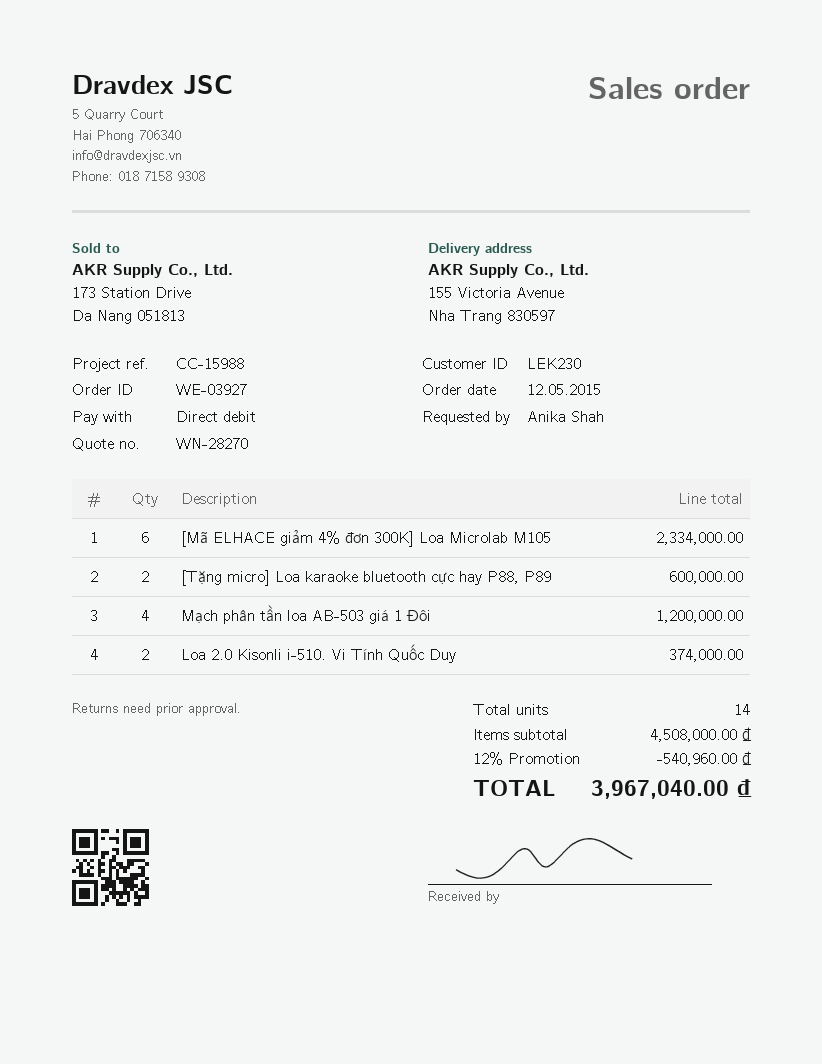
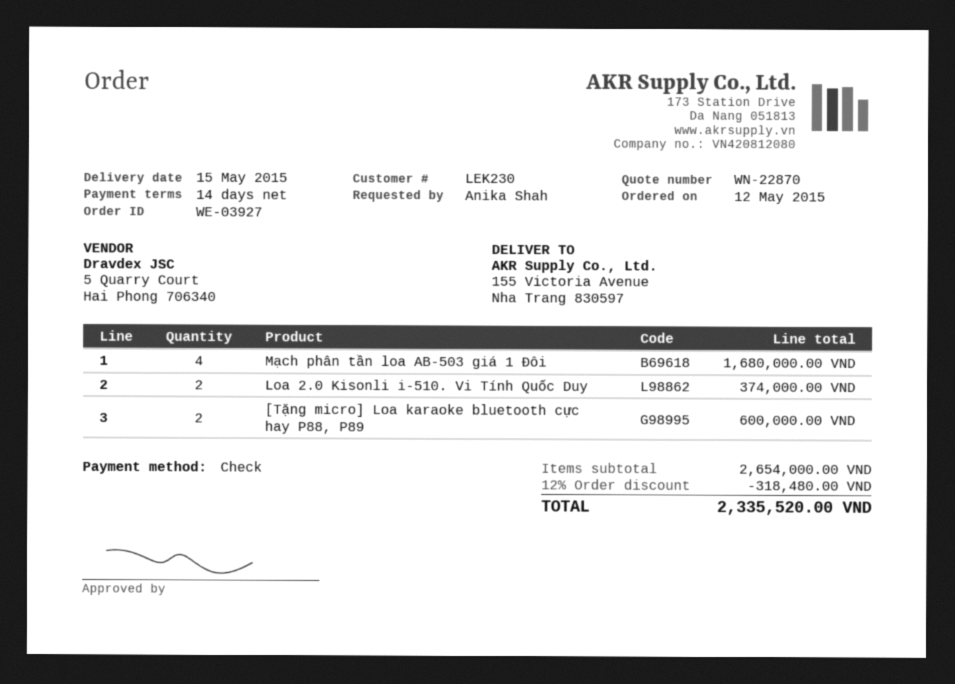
quote number: WN-28270 -> WN-22870
payment method: direct debit -> cheque
[Mã ELHACE giảm 4% đơn 300K] Loa Microlab M105: 6 for 2334000.00 -> none
Mạch phân tần loa AB-503 giá 1 Đôi: 4 for 1200000.00 -> 4 for 1680000.00
subtotal: 4508000.00 -> 2654000.00
discount: 12% = 540960.00 -> 12% = 318480.00
total: 3967040.00 -> 2335520.00

